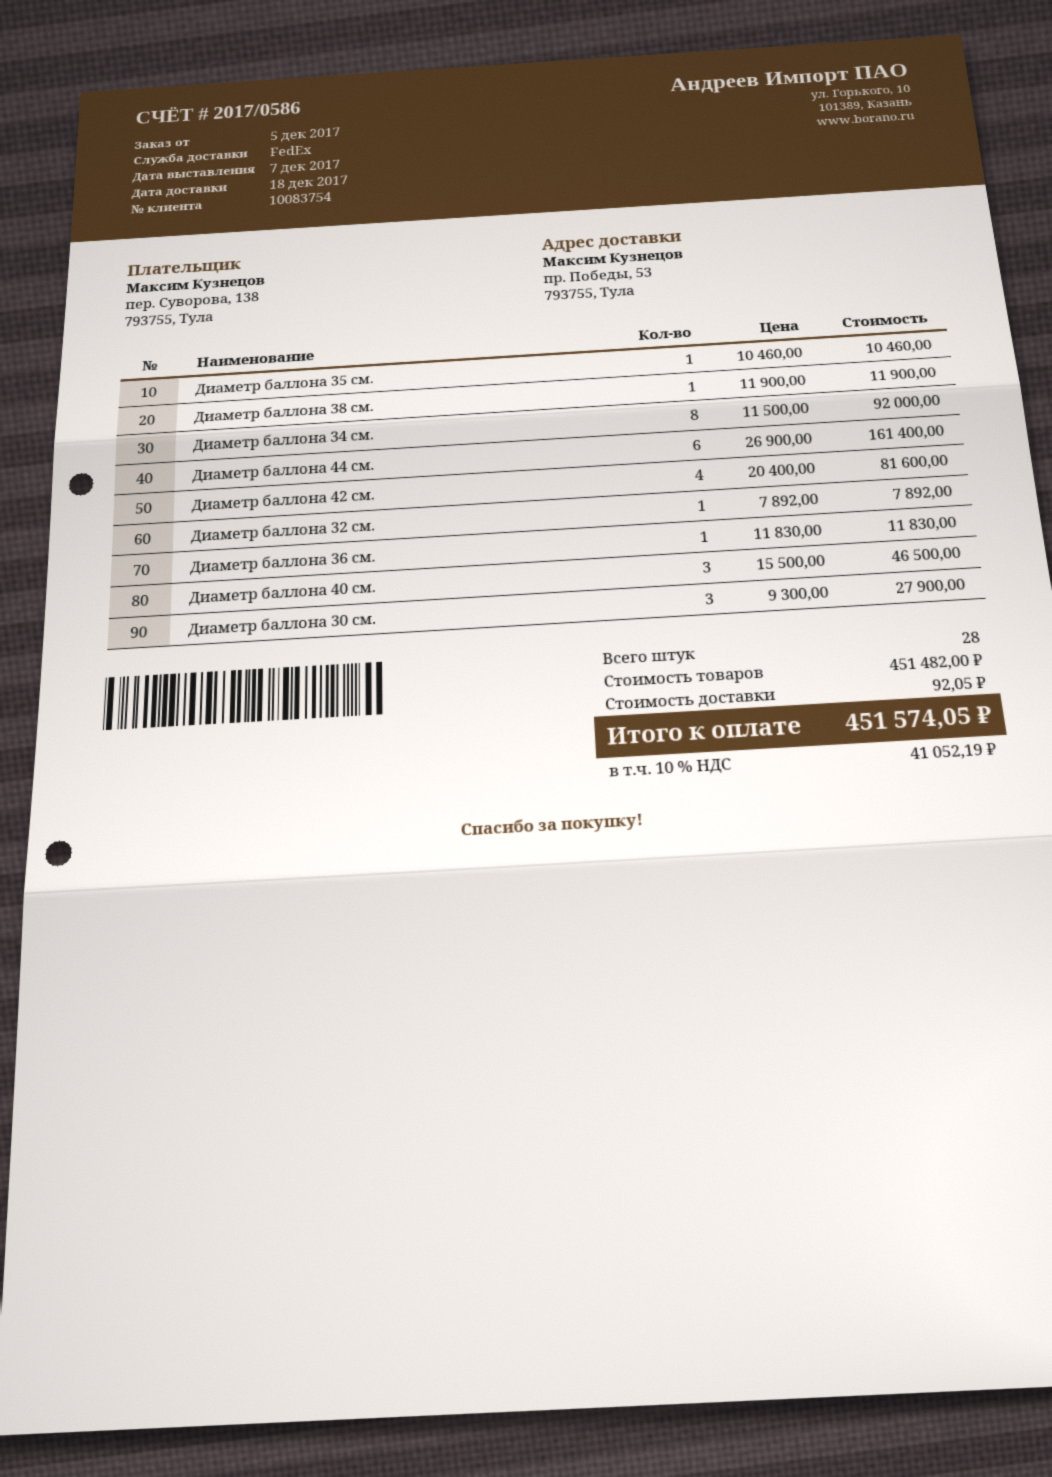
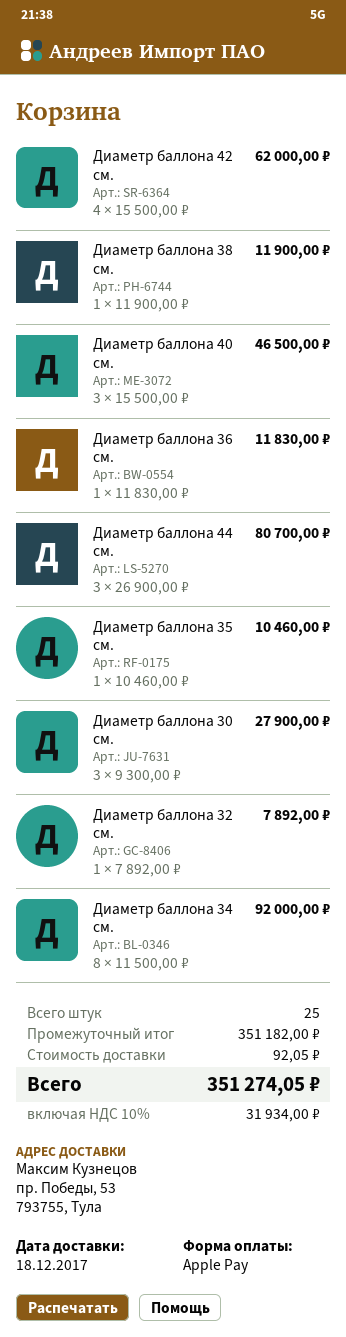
Диаметр баллона 44 см.: 6 x 26900.00 = 161400.00 -> 3 x 26900.00 = 80700.00
Диаметр баллона 42 см.: 4 x 20400.00 = 81600.00 -> 4 x 15500.00 = 62000.00
total quantity: 28 -> 25
subtotal: 451482.00 -> 351182.00
tax: 10% = 41052.19 -> 10% = 31934.00
total: 451574.05 -> 351274.05

